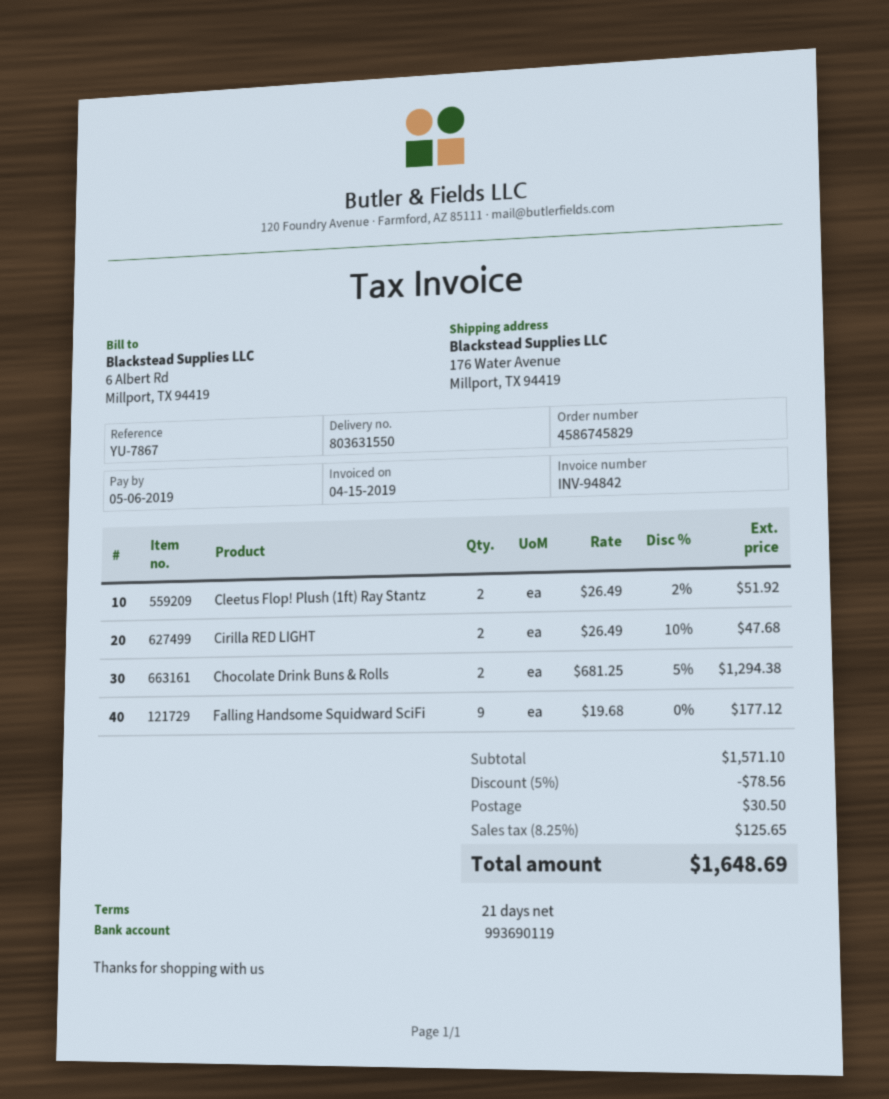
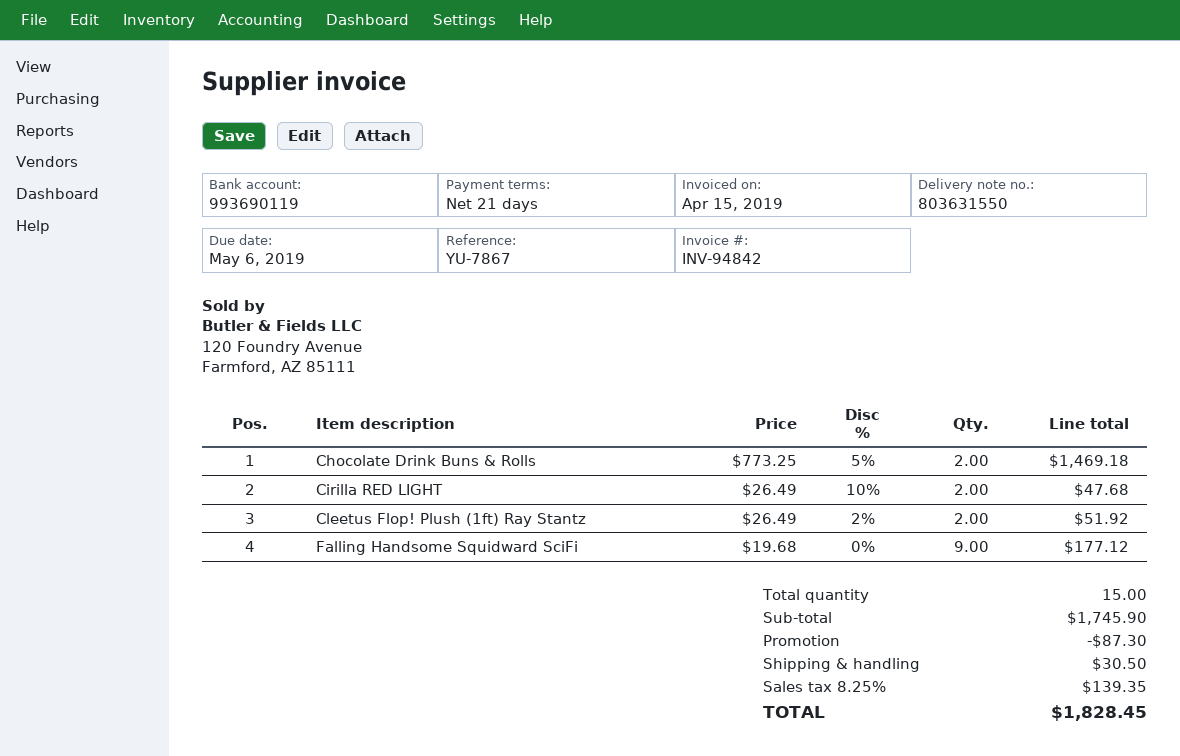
Chocolate Drink Buns & Rolls: 2 x 681.25 - 5% = 1294.38 -> 2 x 773.25 - 5% = 1469.18
subtotal: 1571.10 -> 1745.90
discount: 78.56 -> 87.30
tax: 8.25% = 125.65 -> 8.25% = 139.35
total: 1648.69 -> 1828.45

